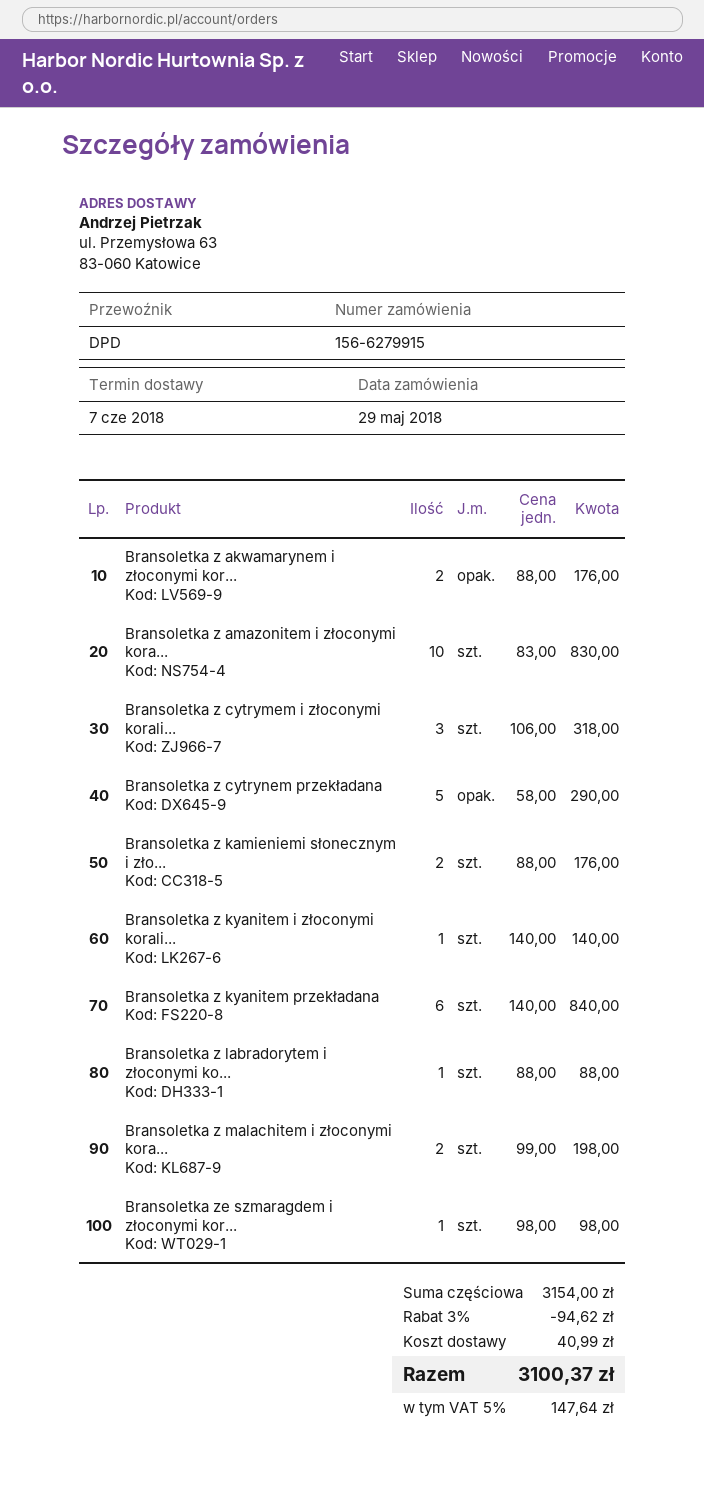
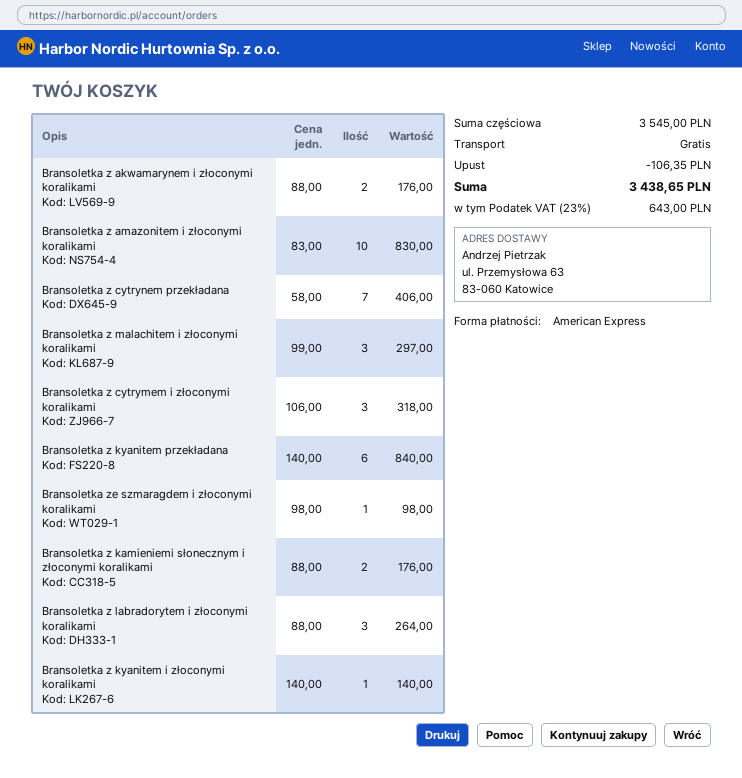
Bransoletka z cytrynem przekładana: 5 x 58.00 = 290.00 -> 7 x 58.00 = 406.00
Bransoletka z labradorytem i złoconymi ko...: 1 x 88.00 = 88.00 -> 3 x 88.00 = 264.00
Bransoletka z malachitem i złoconymi kora...: 2 x 99.00 = 198.00 -> 3 x 99.00 = 297.00
subtotal: 3154.00 -> 3545.00
discount: 94.62 -> 106.35
shipping: 40.99 -> 0.00
tax: 5% = 147.64 -> 23% = 643.00
total: 3100.37 -> 3438.65

